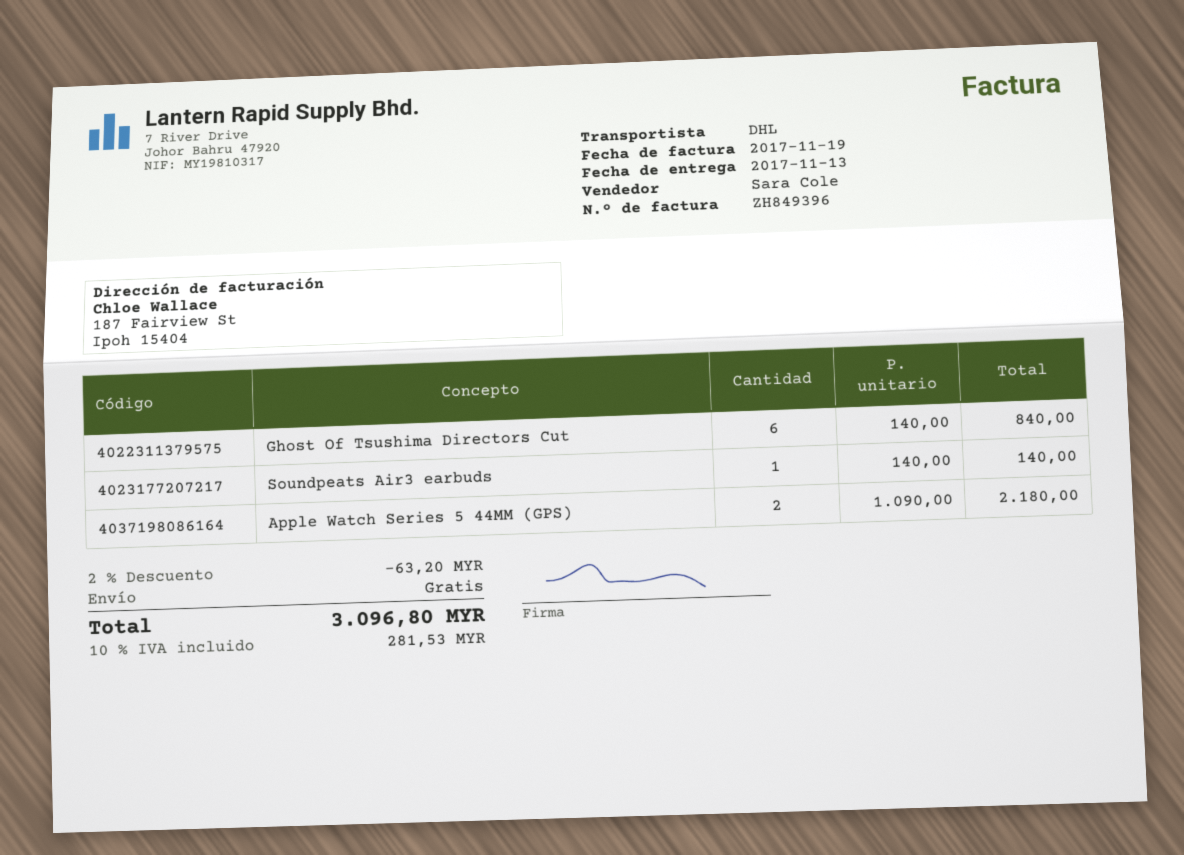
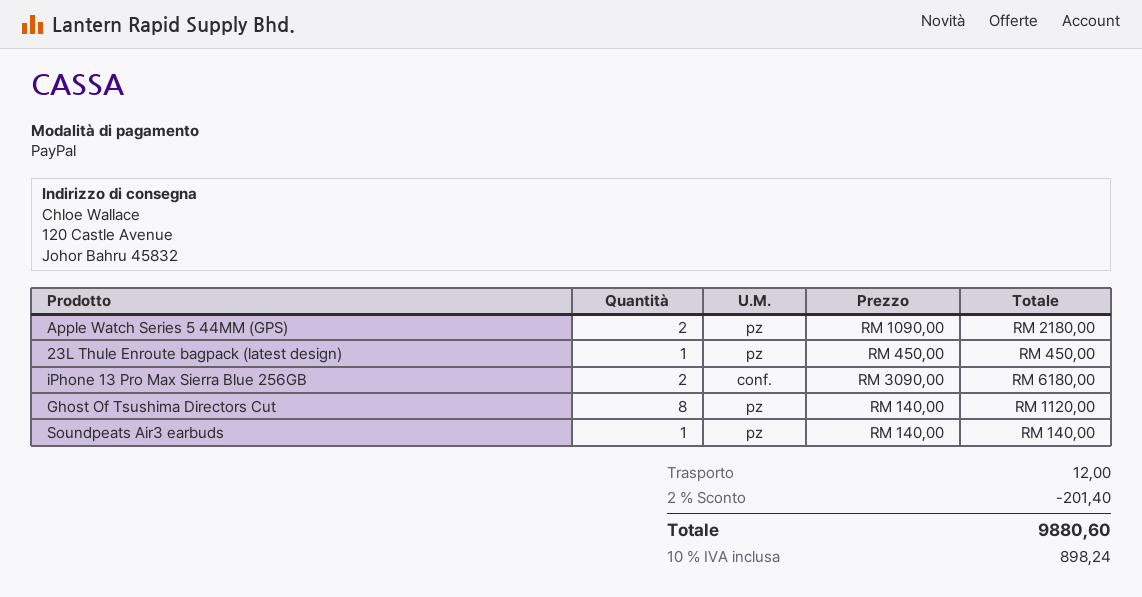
Ghost Of Tsushima Directors Cut: 6 x 140.00 = 840.00 -> 8 x 140.00 = 1120.00
23L Thule Enroute bagpack (latest design): none -> 1 x 450.00 = 450.00
iPhone 13 Pro Max Sierra Blue 256GB: none -> 2 x 3090.00 = 6180.00
discount: 2% = 63.20 -> 2% = 201.40
shipping: 0.00 -> 12.00
tax: 10% = 281.53 -> 10% = 898.24
total: 3096.80 -> 9880.60

